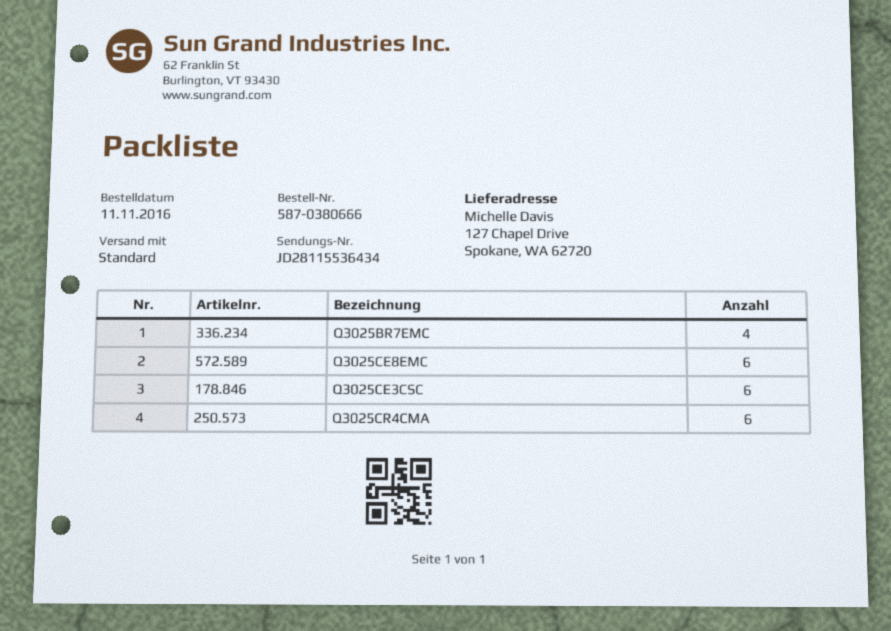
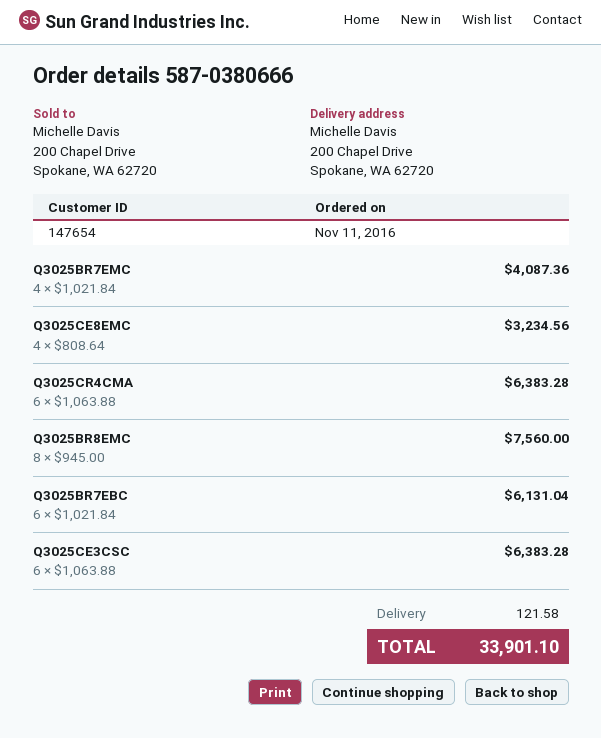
ship to: 127 Chapel Drive, Spokane, WA 62720 -> 200 Chapel Drive, Spokane, WA 62720
Q3025CE8EMC: 6 -> 4
Q3025BR8EMC: none -> 8
Q3025BR7EBC: none -> 6

